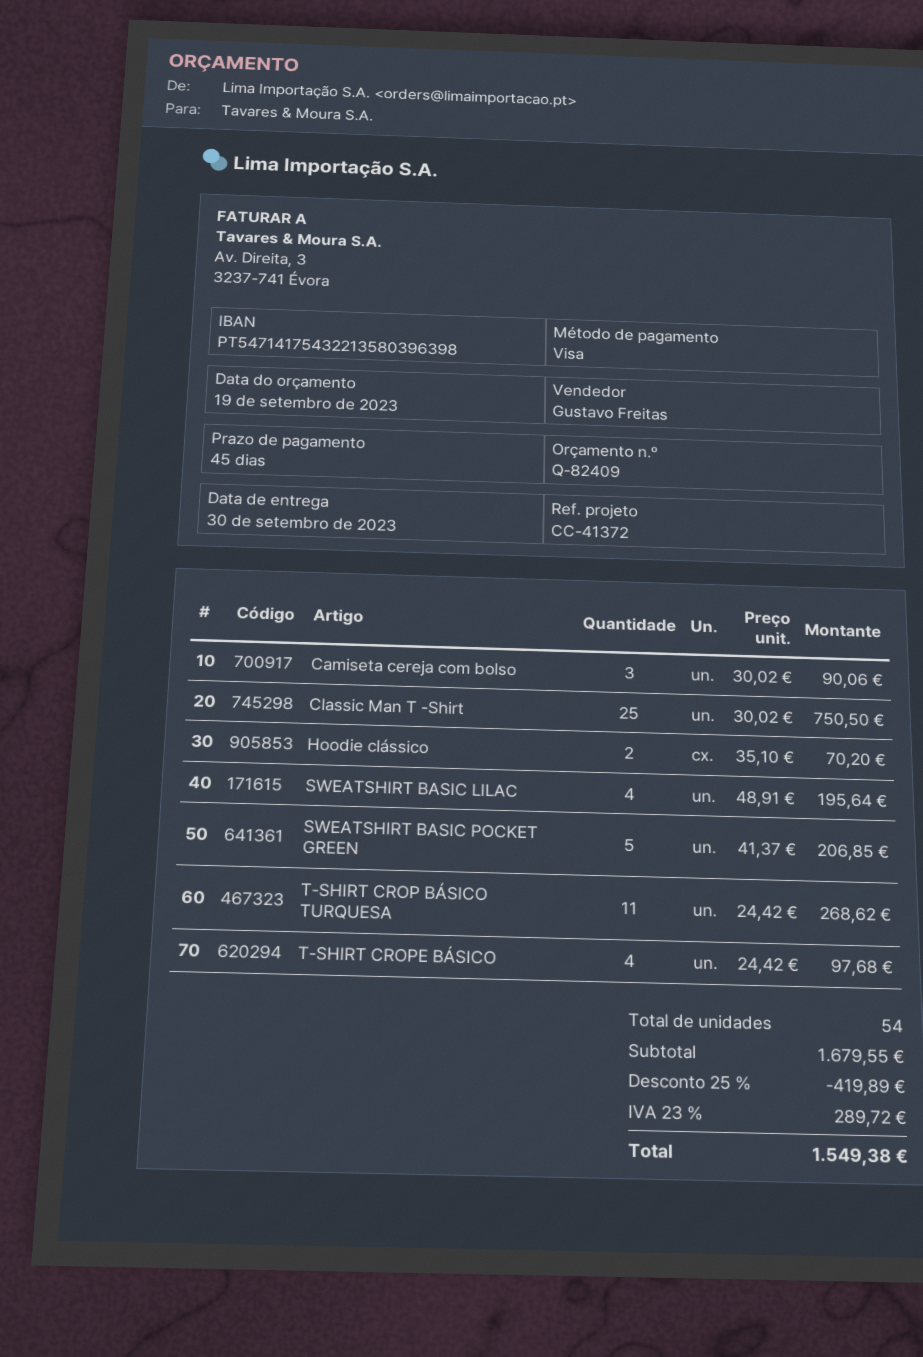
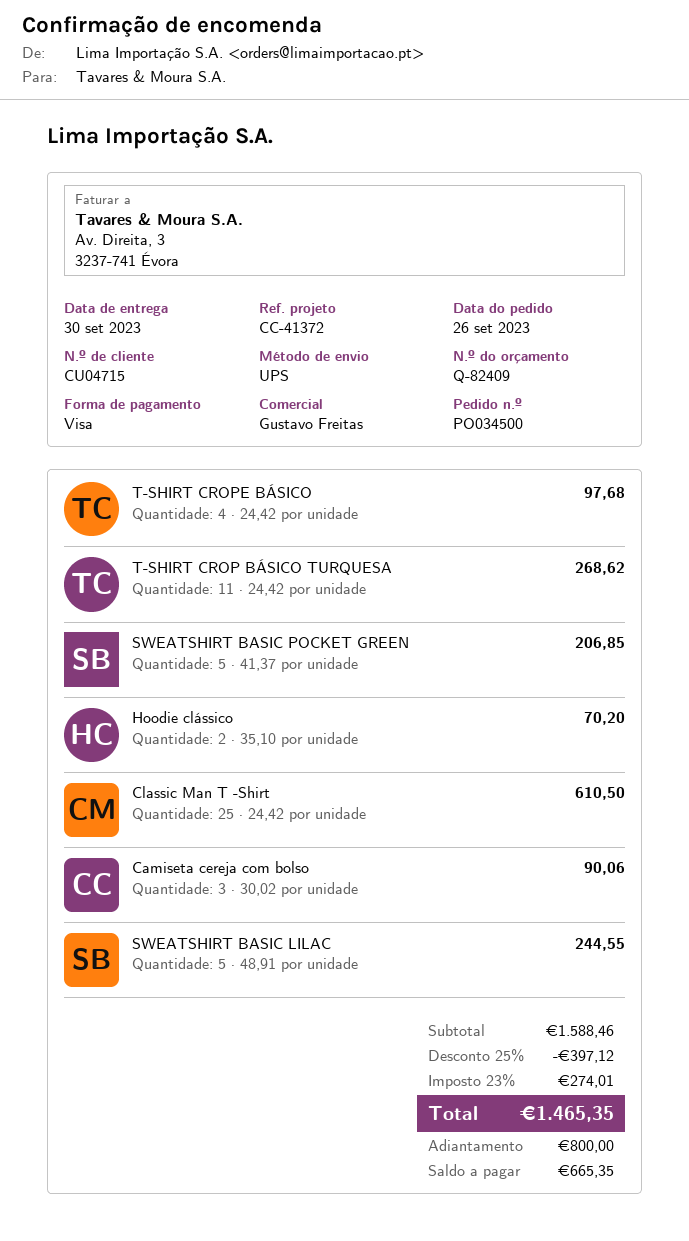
Classic Man T -Shirt: 25 x 30.02 = 750.50 -> 25 x 24.42 = 610.50
SWEATSHIRT BASIC LILAC: 4 x 48.91 = 195.64 -> 5 x 48.91 = 244.55
subtotal: 1679.55 -> 1588.46
discount: 25% = 419.89 -> 25% = 397.12
tax: 23% = 289.72 -> 23% = 274.01
total: 1549.38 -> 1465.35

